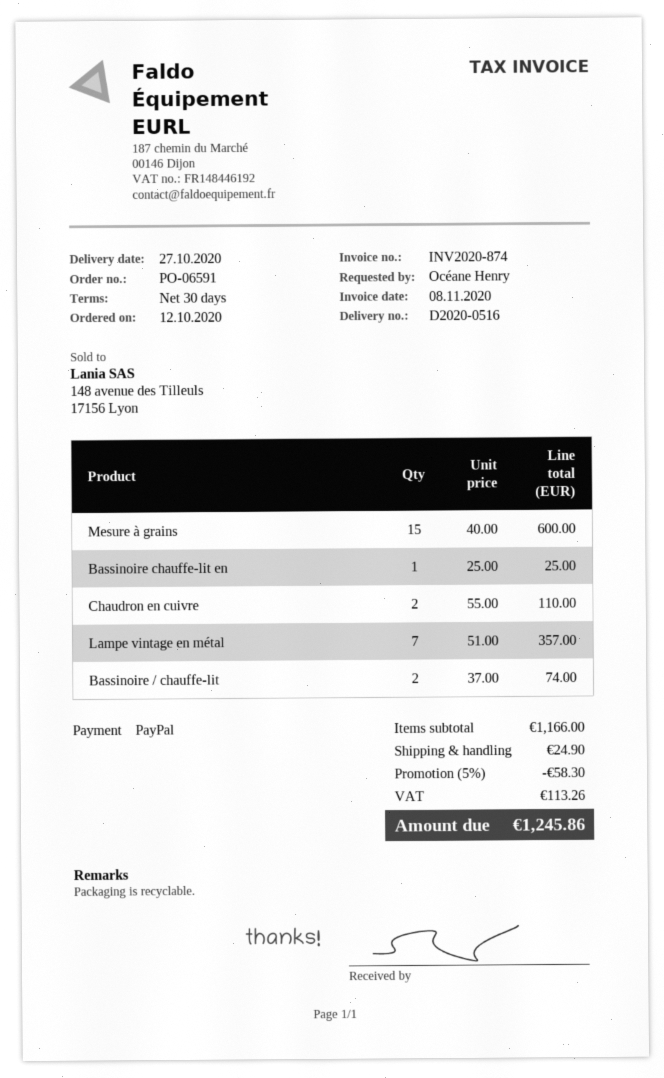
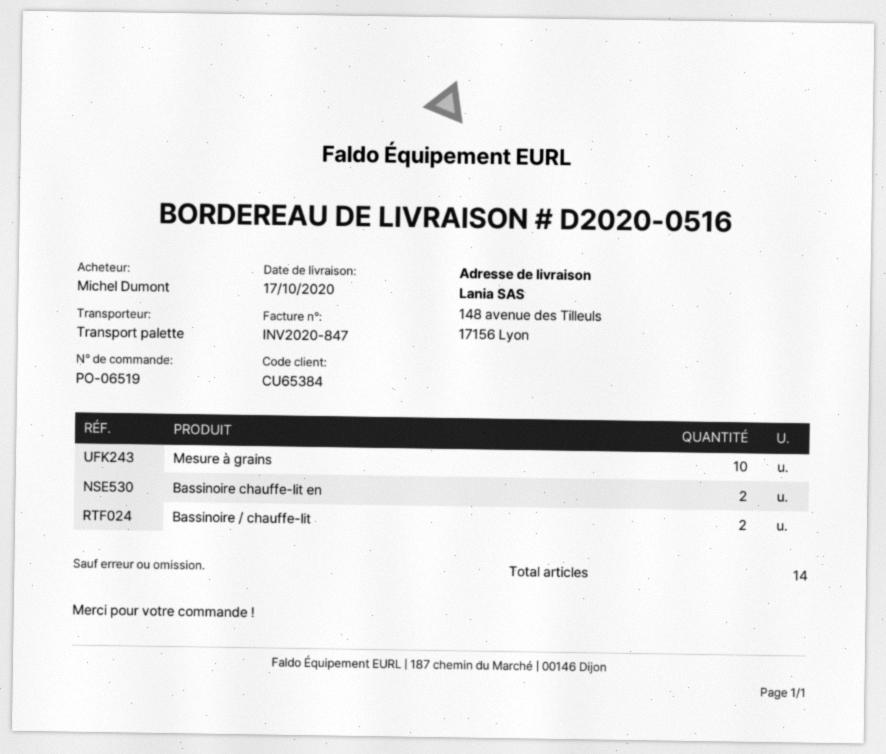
order number: PO-06591 -> PO-06519
delivery date: 2020-10-27 -> 2020-10-17
invoice number: INV2020-874 -> INV2020-847
ordered by: Océane Henry -> Michel Dumont
Mesure à grains: 15 -> 10
Bassinoire chauffe-lit en: 1 -> 2
Chaudron en cuivre: 2 -> none
Lampe vintage en métal: 7 -> none

